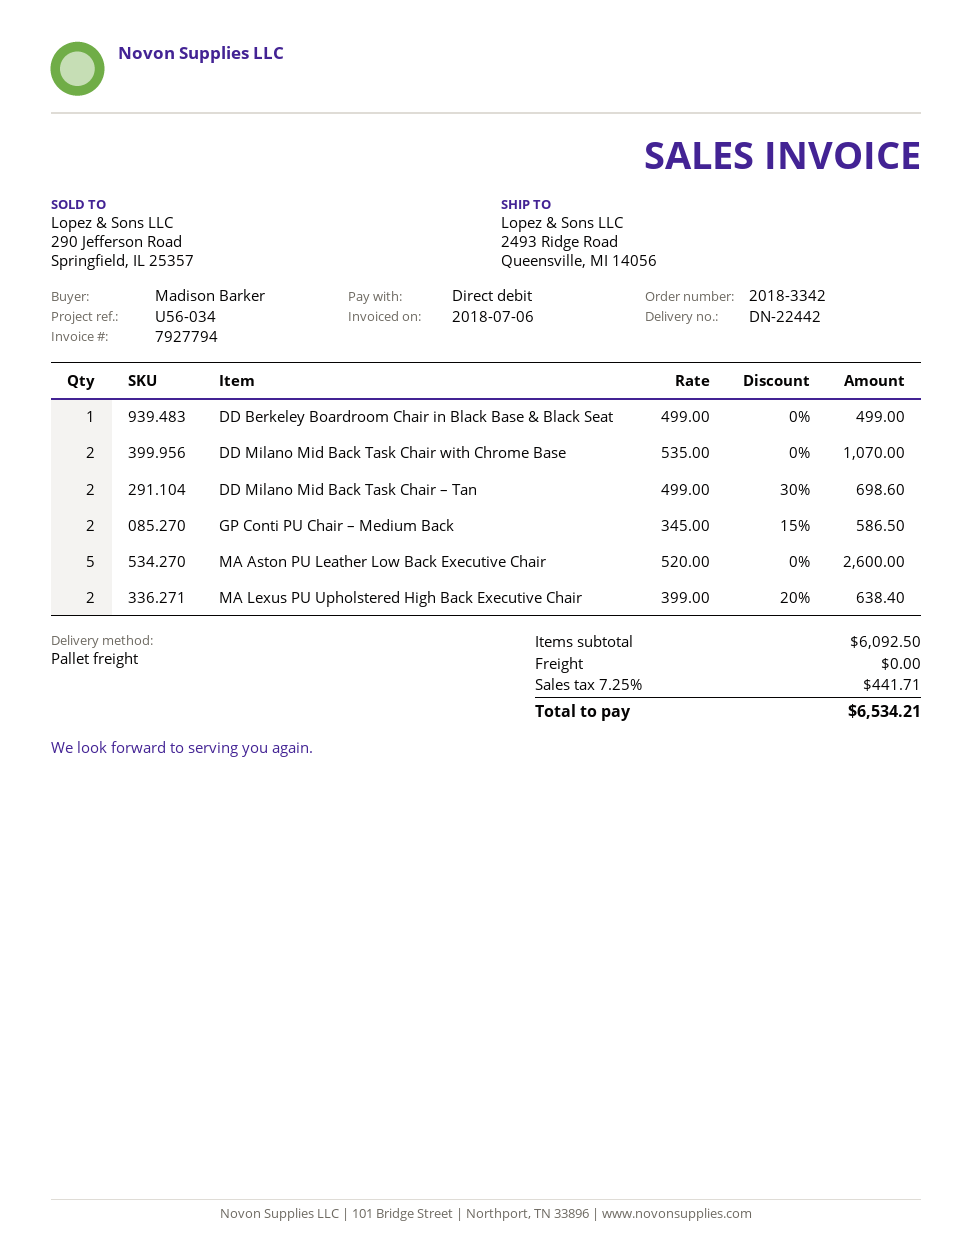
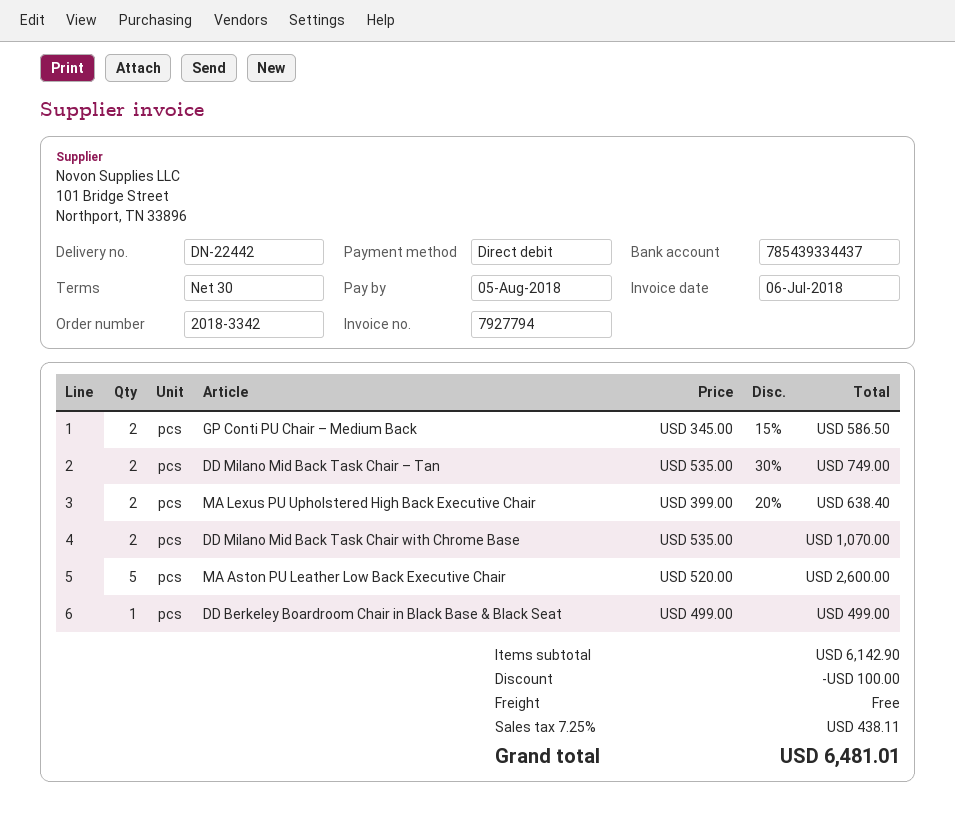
DD Milano Mid Back Task Chair – Tan: 2 x 499.00 - 30% = 698.60 -> 2 x 535.00 - 30% = 749.00
subtotal: 6092.50 -> 6142.90
discount: none -> 100.00
tax: 7.25% = 441.71 -> 7.25% = 438.11
total: 6534.21 -> 6481.01

